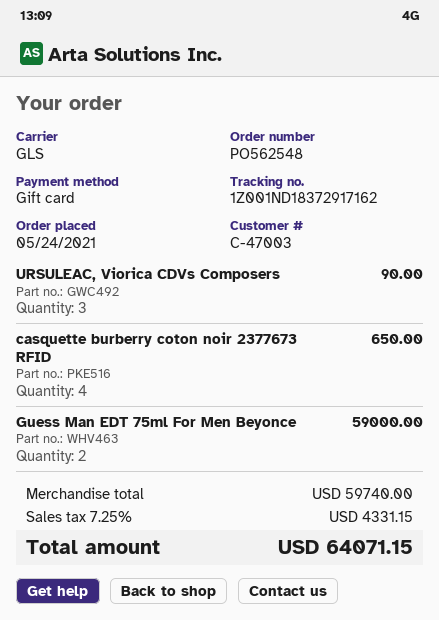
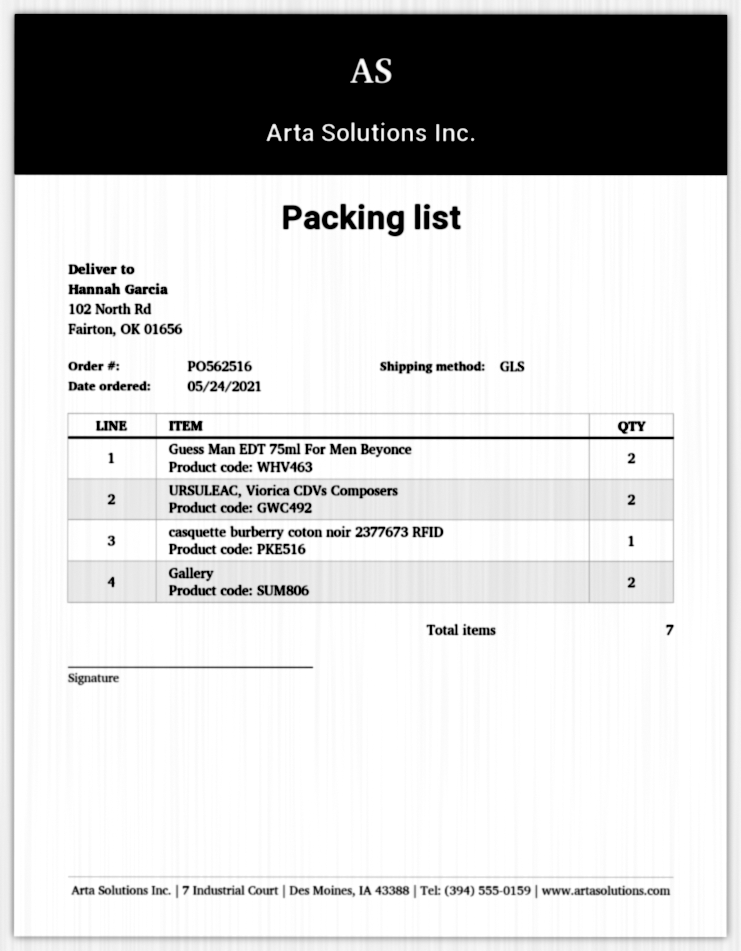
order number: PO562548 -> PO562516
URSULEAC, Viorica CDVs Composers: 3 -> 2
casquette burberry coton noir 2377673 RFID: 4 -> 1
Gallery: none -> 2

